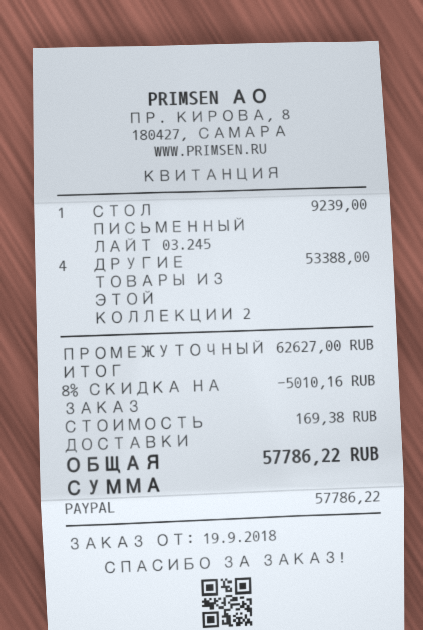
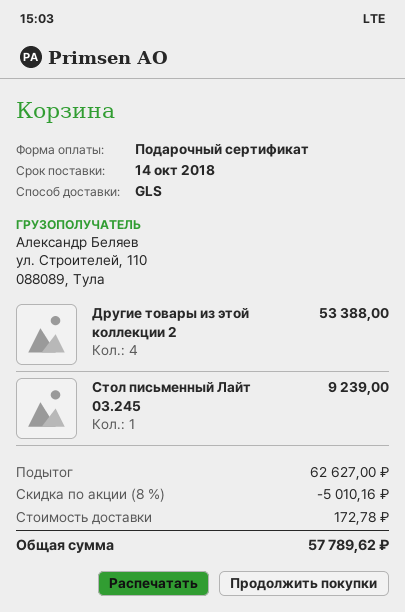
payment method: PayPal -> gift card
shipping: 169.38 -> 172.78
total: 57786.22 -> 57789.62

